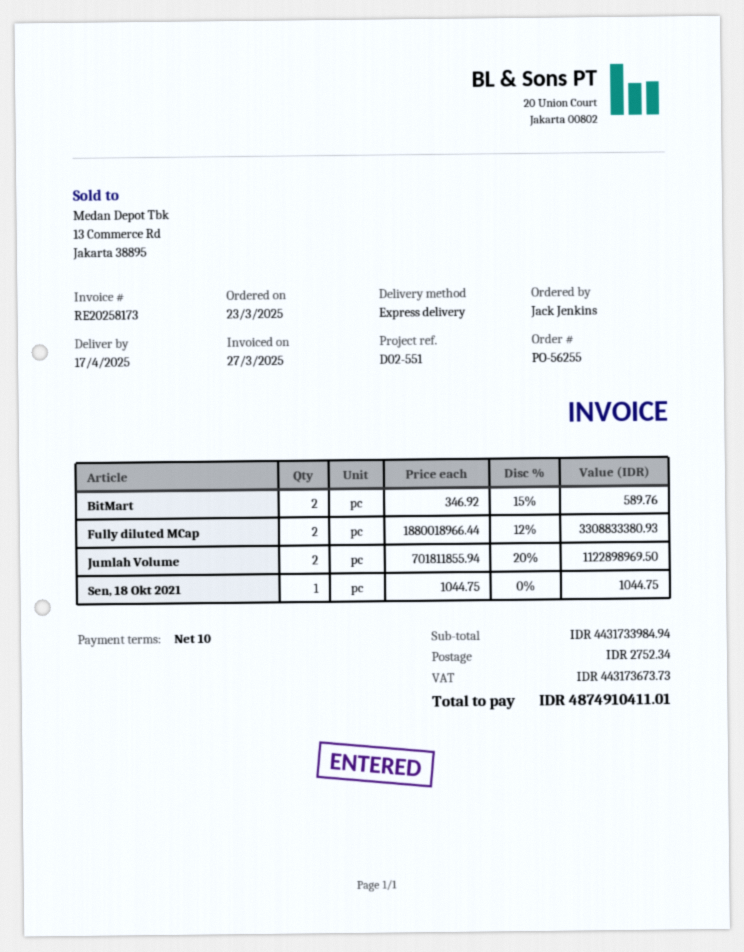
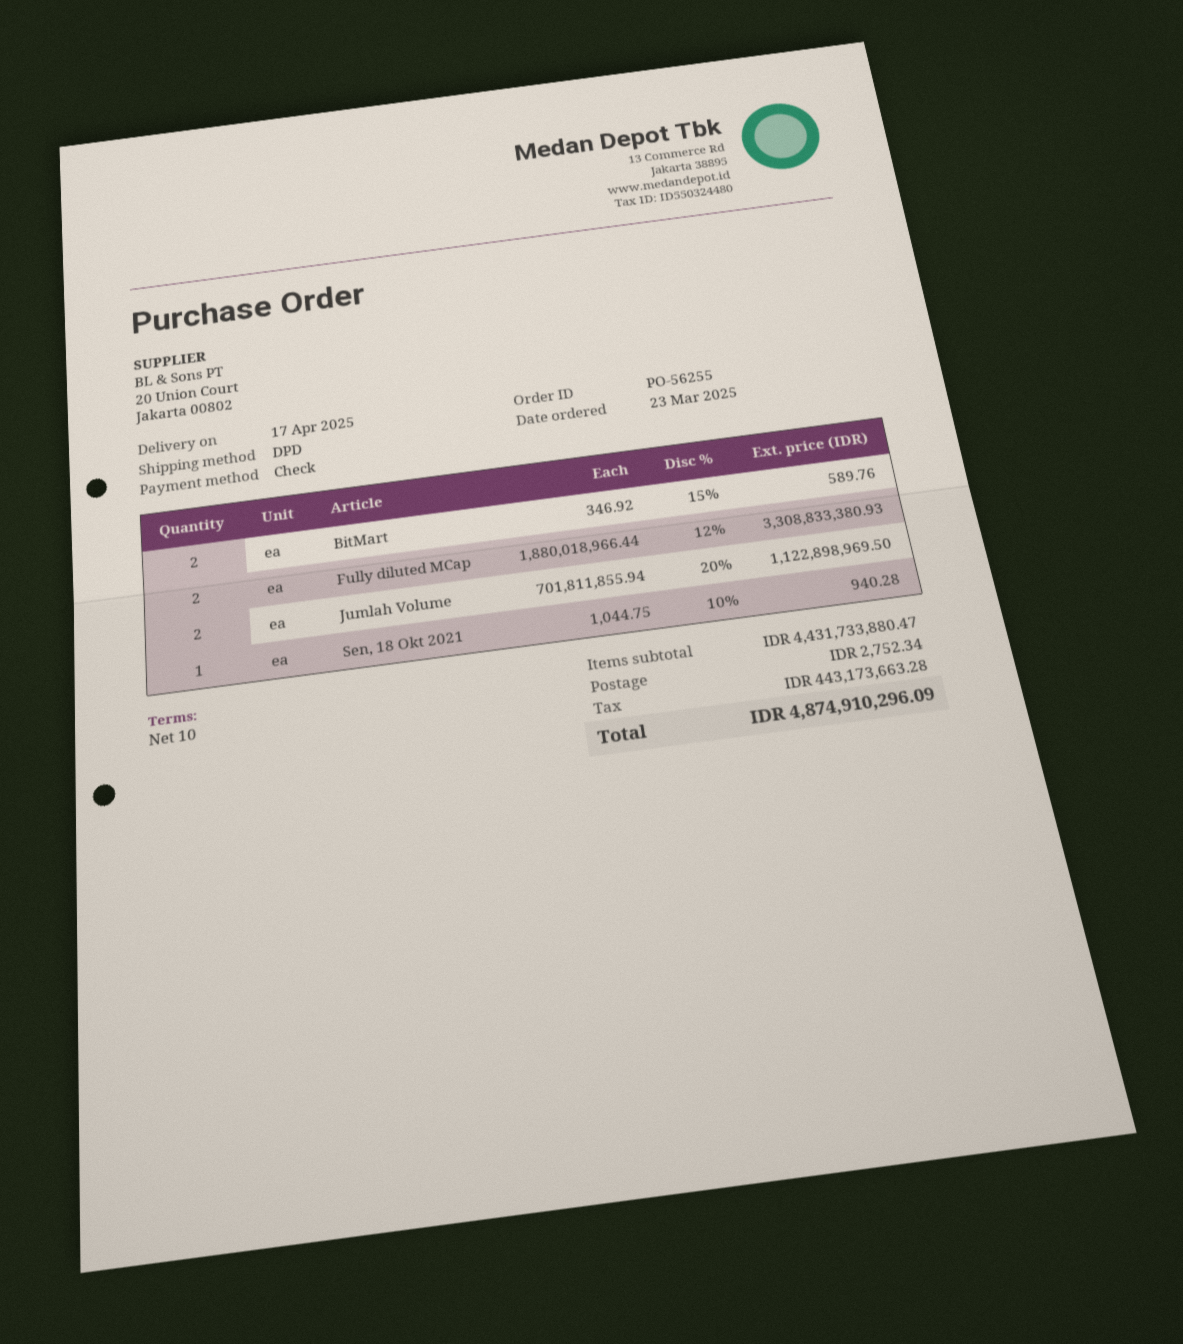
shipping method: express -> DPD
Sen, 18 Okt 2021: 1 x 1044.75 = 1044.75 -> 1 x 1044.75 - 10% = 940.28
subtotal: 4431733984.94 -> 4431733880.47
tax: 443173673.73 -> 443173663.28
total: 4874910411.01 -> 4874910296.09

